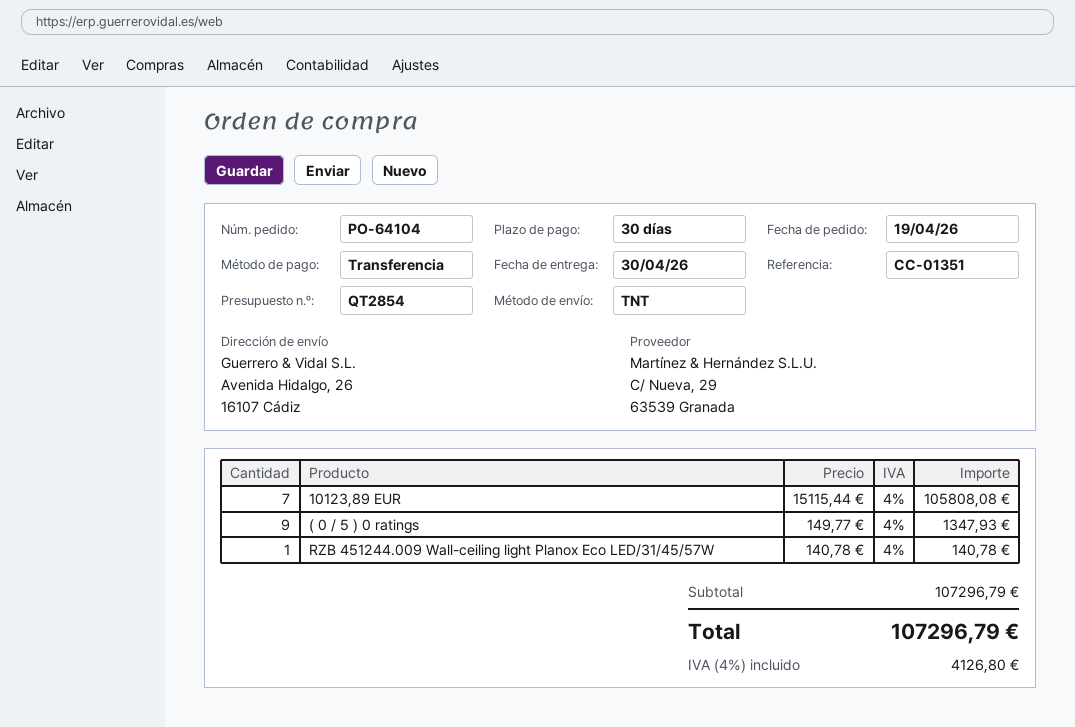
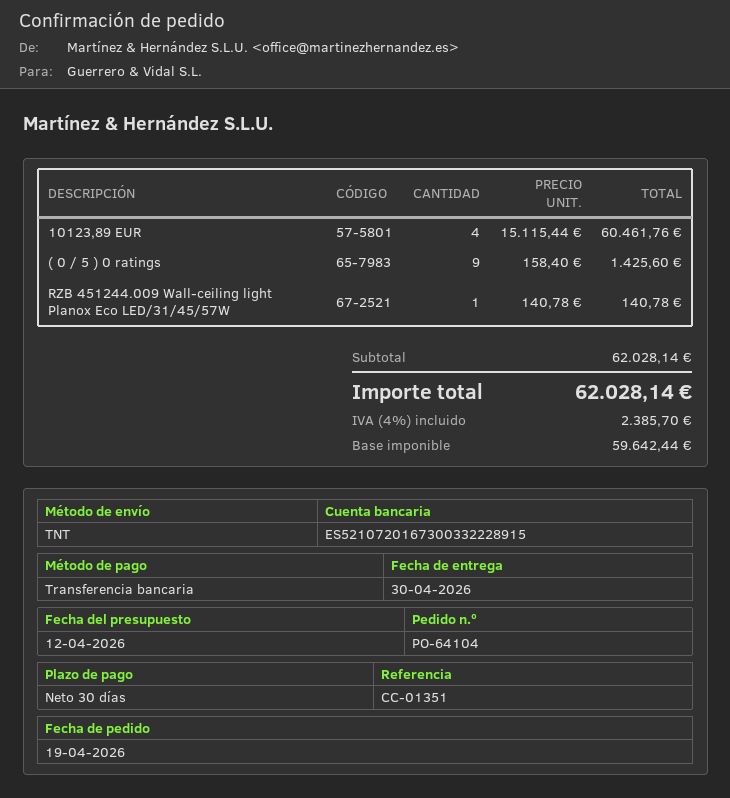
10123,89 EUR: 7 x 15115.44 = 105808.08 -> 4 x 15115.44 = 60461.76
( 0 / 5 ) 0 ratings: 9 x 149.77 = 1347.93 -> 9 x 158.40 = 1425.60
subtotal: 107296.79 -> 62028.14
tax: 4% = 4126.80 -> 4% = 2385.70
total: 107296.79 -> 62028.14

